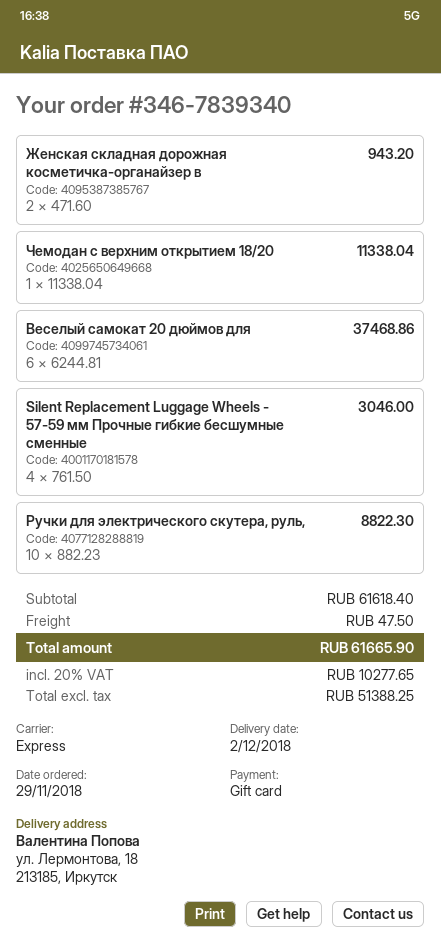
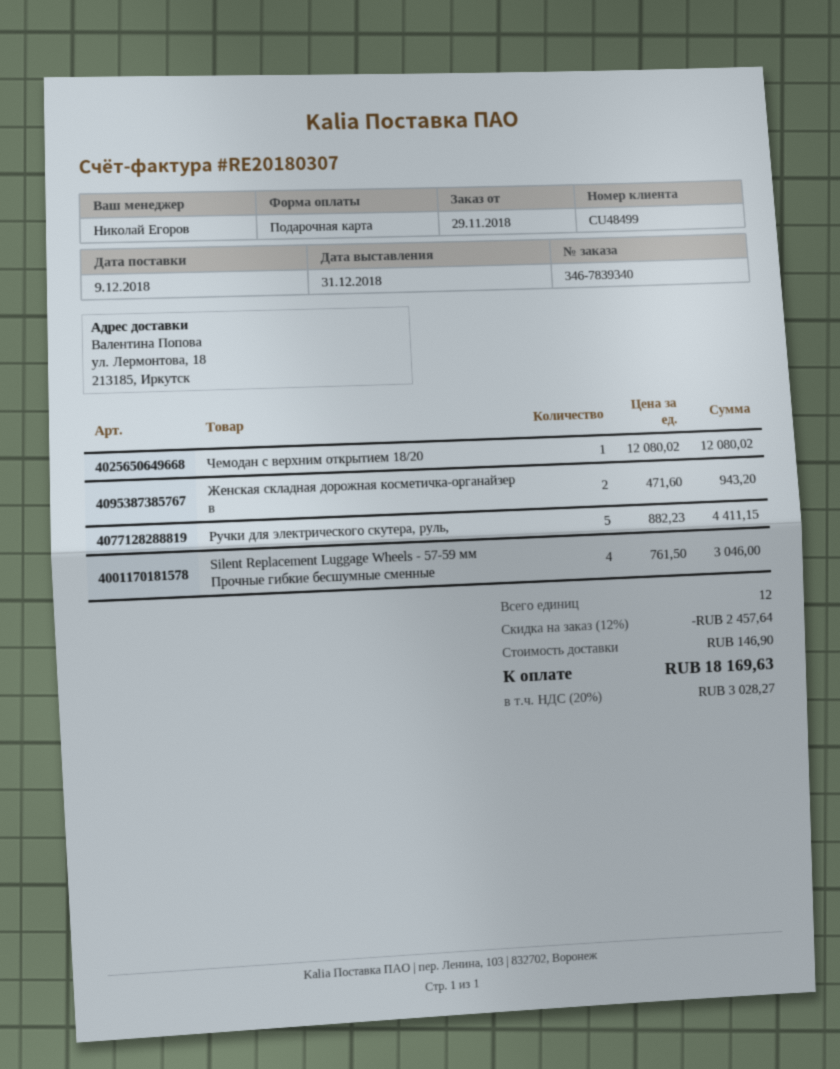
delivery date: 2018-12-02 -> 2018-12-09
Чемодан с верхним открытием 18/20: 1 x 11338.04 = 11338.04 -> 1 x 12080.02 = 12080.02
Веселый самокат 20 дюймов для: 6 x 6244.81 = 37468.86 -> none
Ручки для электрического скутера, руль,: 10 x 882.23 = 8822.30 -> 5 x 882.23 = 4411.15
discount: none -> 12% = 2457.64
shipping: 47.50 -> 146.90
tax: 20% = 10277.65 -> 20% = 3028.27
total: 61665.90 -> 18169.63

